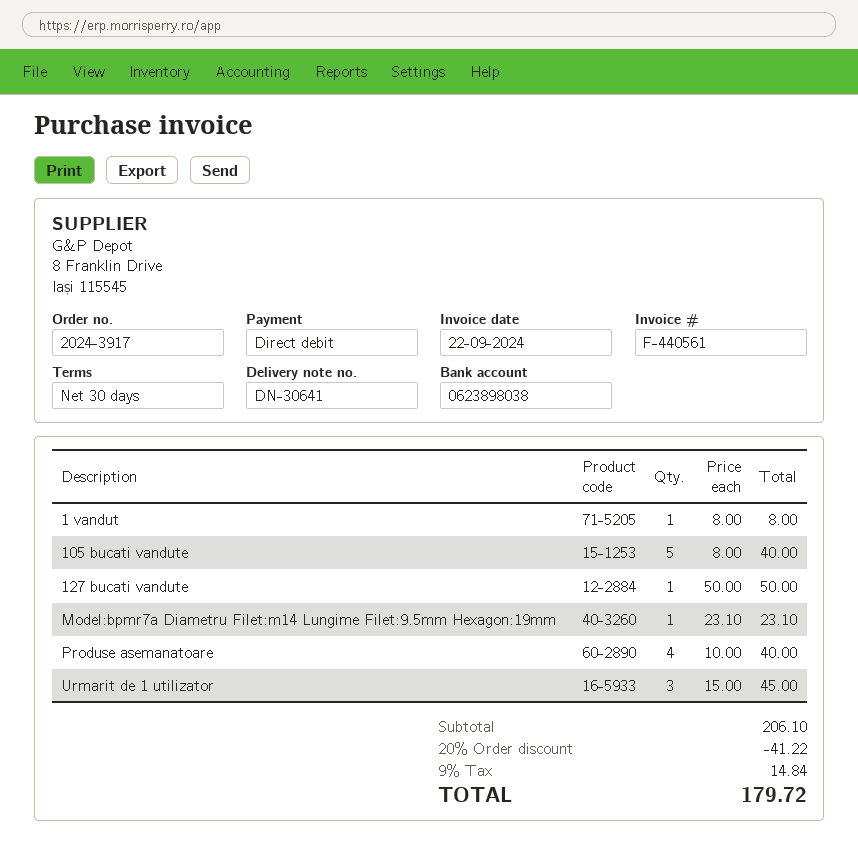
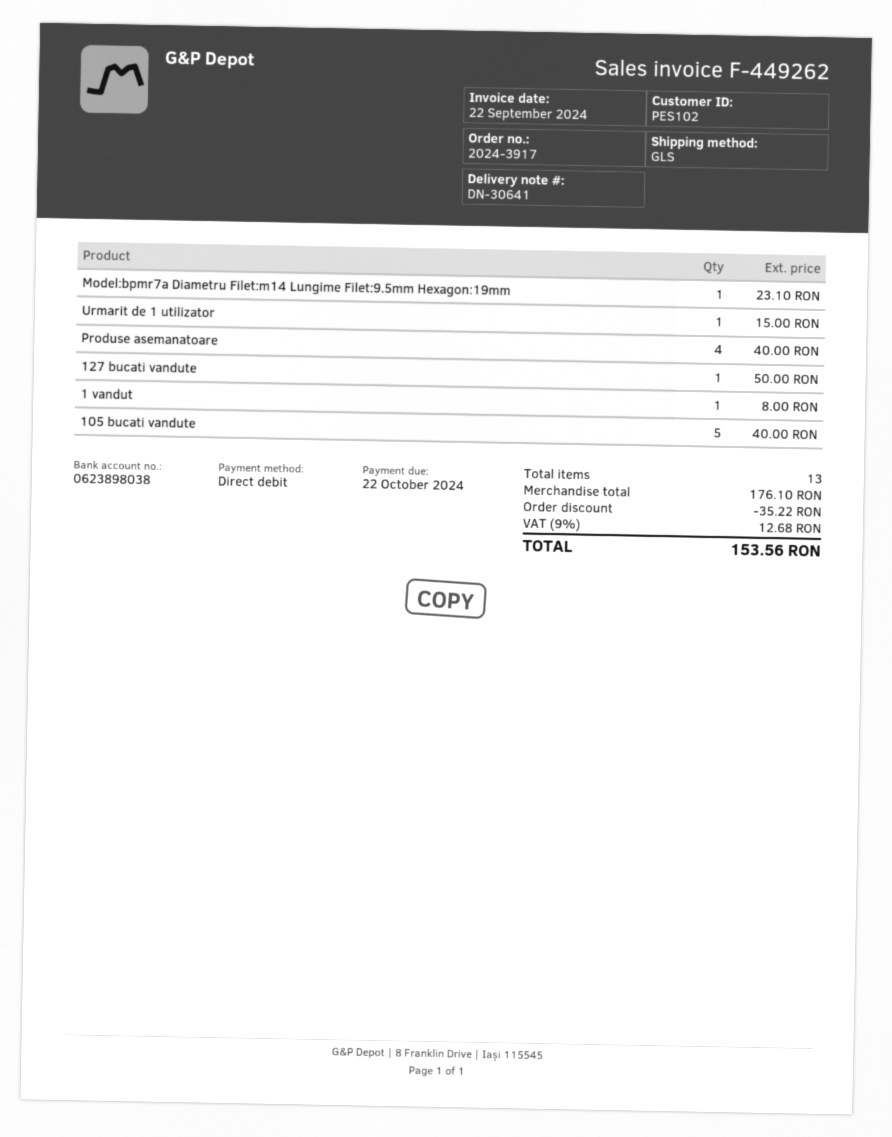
invoice number: F-440561 -> F-449262
Urmarit de 1 utilizator: 3 for 45.00 -> 1 for 15.00
subtotal: 206.10 -> 176.10
discount: 41.22 -> 35.22
tax: 9% = 14.84 -> 9% = 12.68
total: 179.72 -> 153.56

